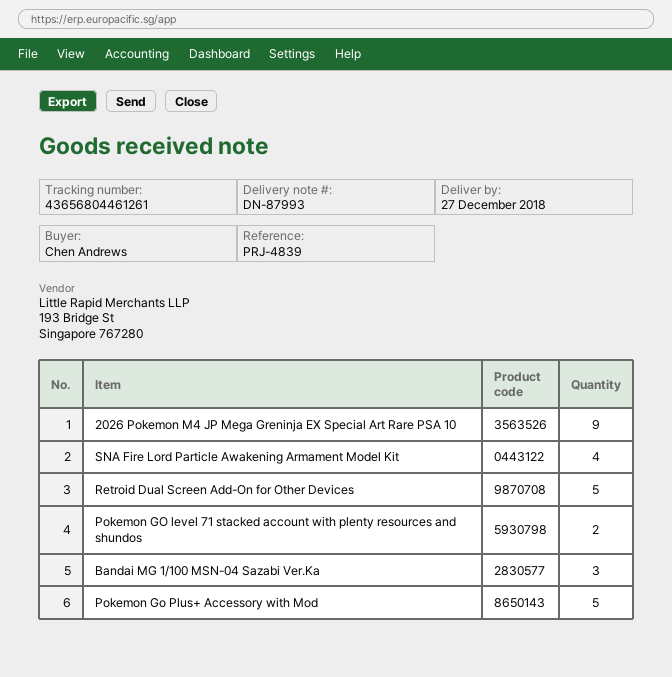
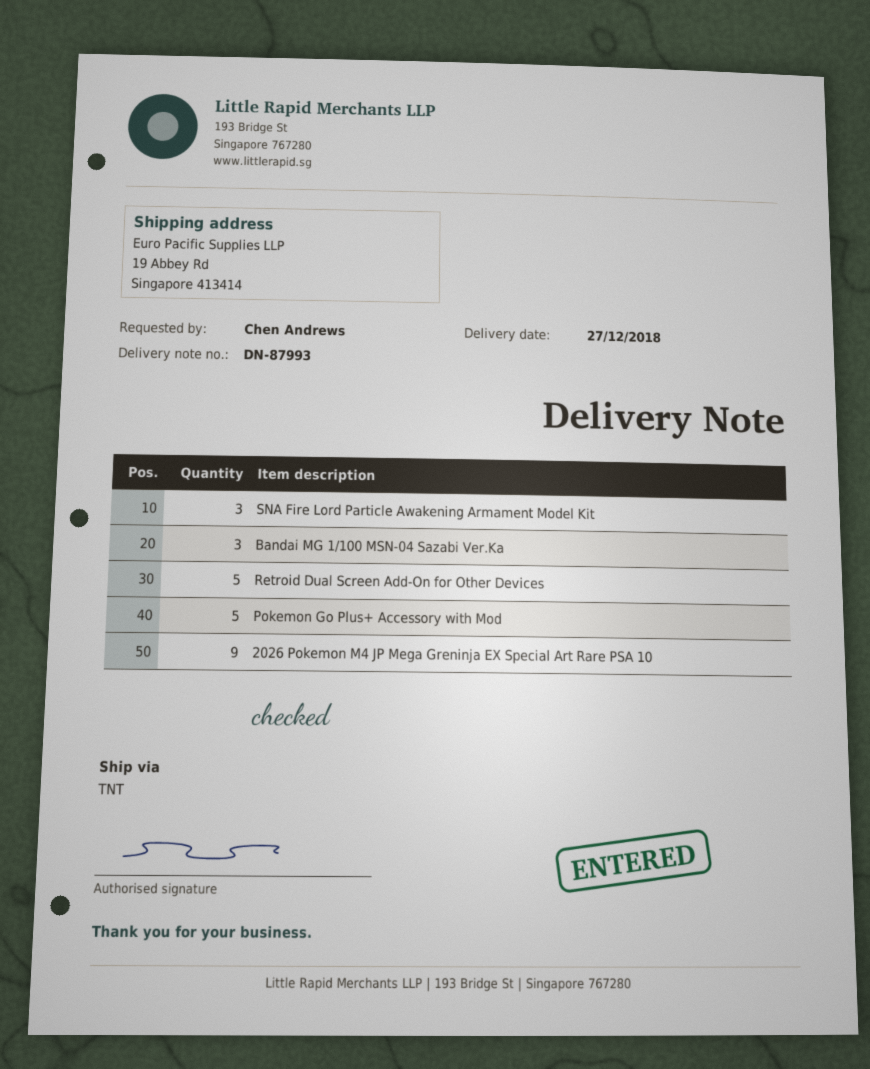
SNA Fire Lord Particle Awakening Armament Model Kit: 4 -> 3
Pokemon GO level 71 stacked account with plenty resources and shundos: 2 -> none

